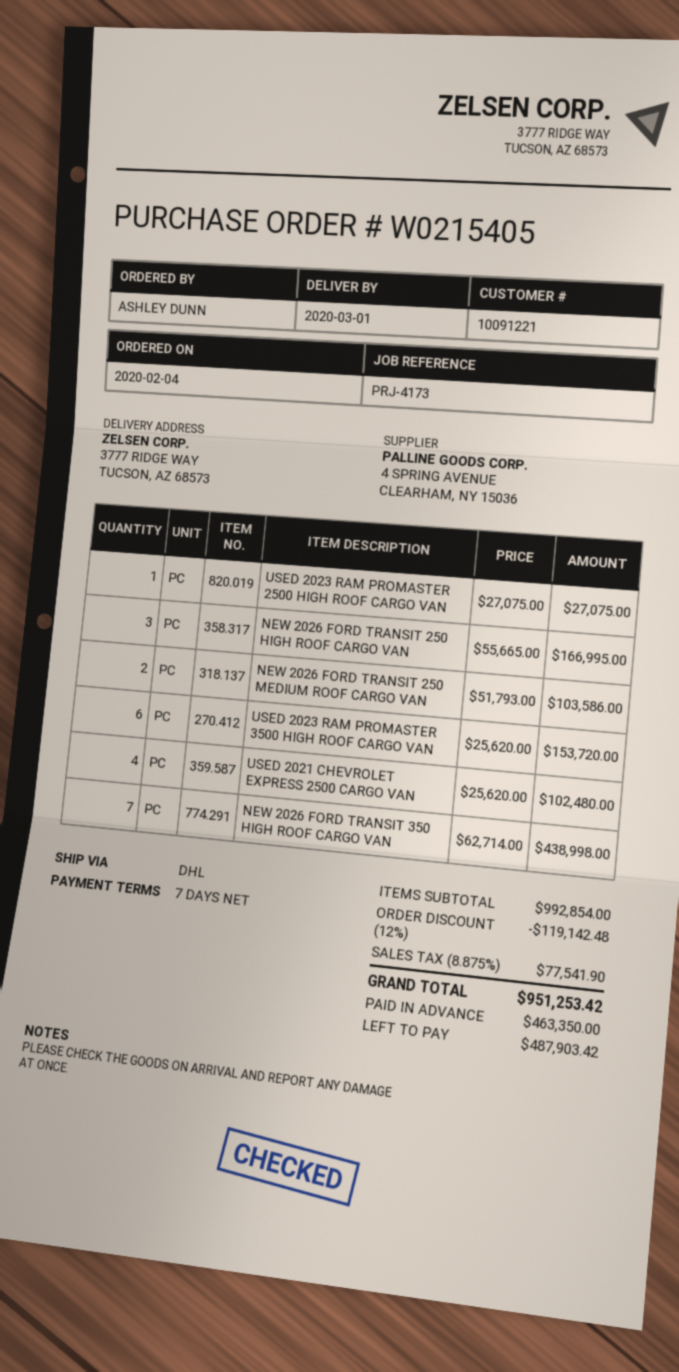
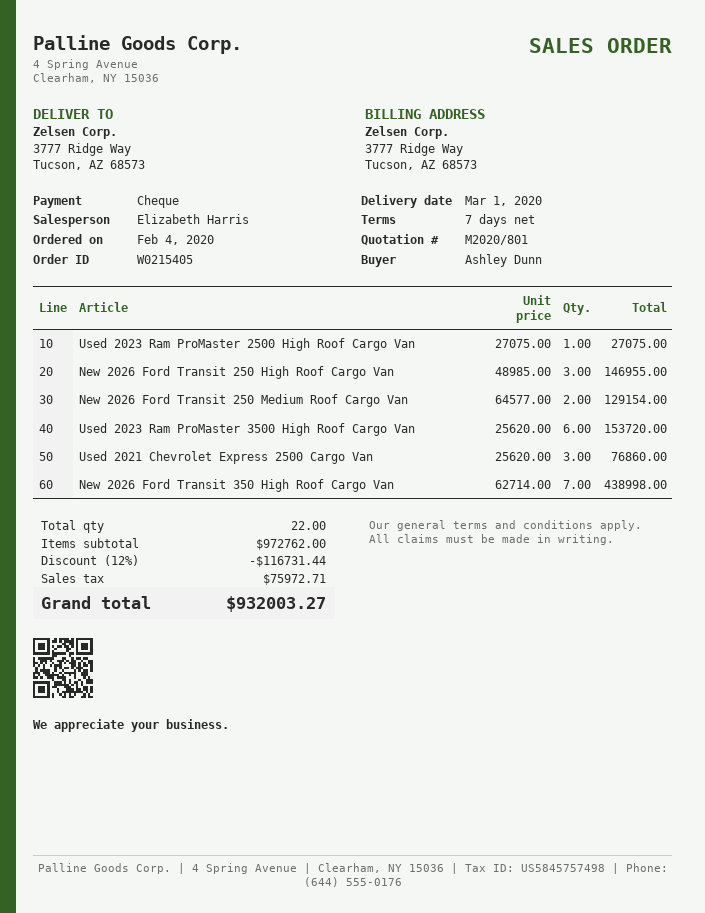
NEW 2026 FORD TRANSIT 250 HIGH ROOF CARGO VAN: 3 x 55665.00 = 166995.00 -> 3 x 48985.00 = 146955.00
NEW 2026 FORD TRANSIT 250 MEDIUM ROOF CARGO VAN: 2 x 51793.00 = 103586.00 -> 2 x 64577.00 = 129154.00
USED 2021 CHEVROLET EXPRESS 2500 CARGO VAN: 4 x 25620.00 = 102480.00 -> 3 x 25620.00 = 76860.00
subtotal: 992854.00 -> 972762.00
discount: 12% = 119142.48 -> 12% = 116731.44
tax: 77541.90 -> 75972.71
total: 951253.42 -> 932003.27

